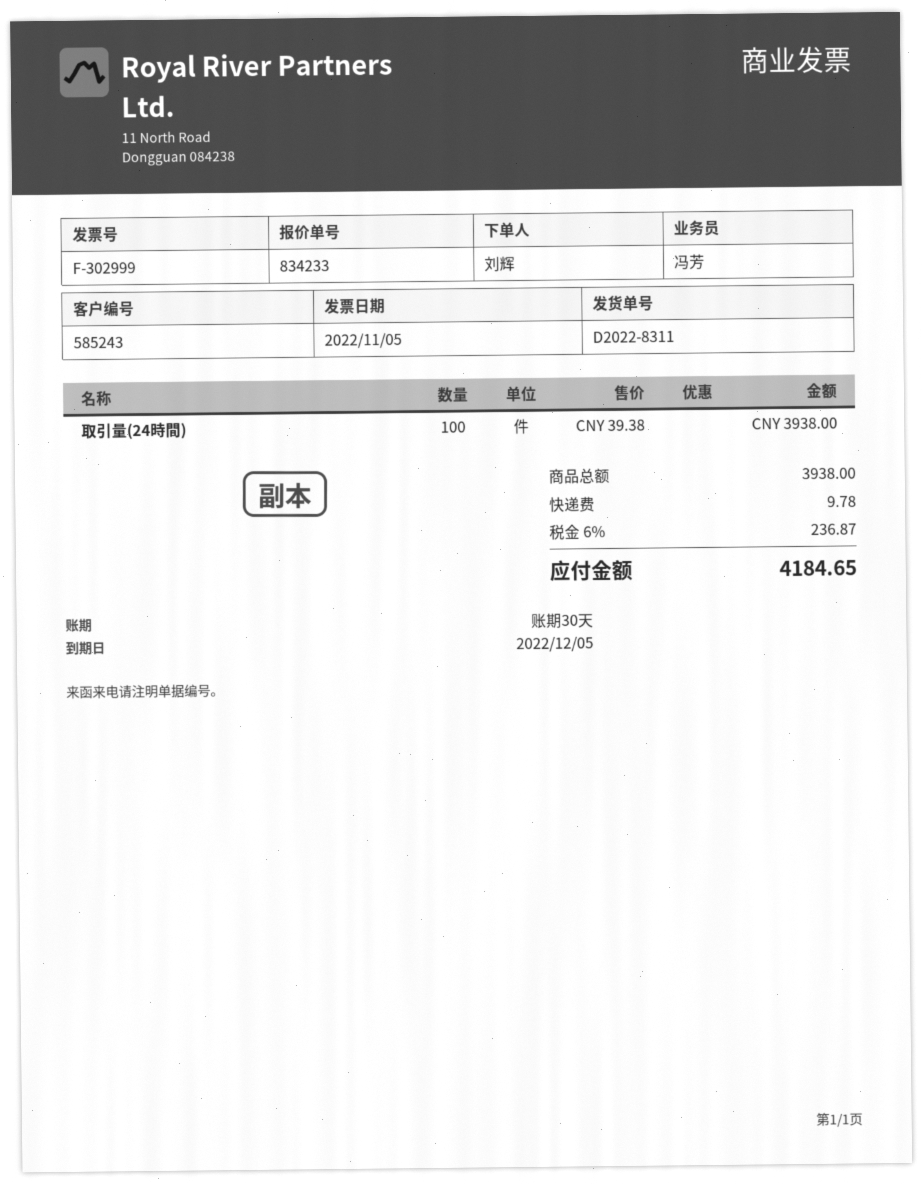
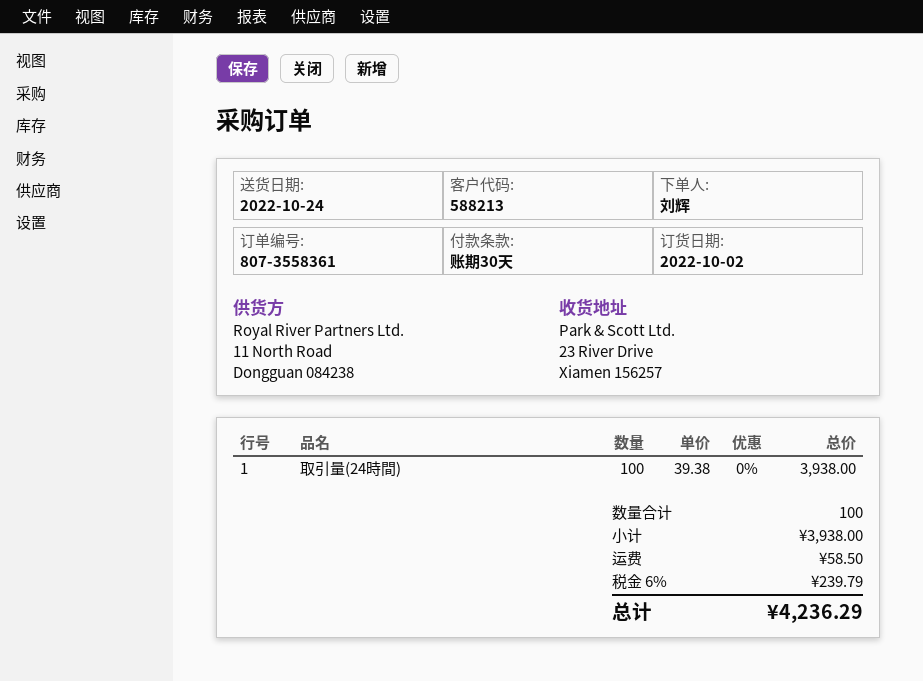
customer number: 585243 -> 588213
shipping: 9.78 -> 58.50
tax: 6% = 236.87 -> 6% = 239.79
total: 4184.65 -> 4236.29

